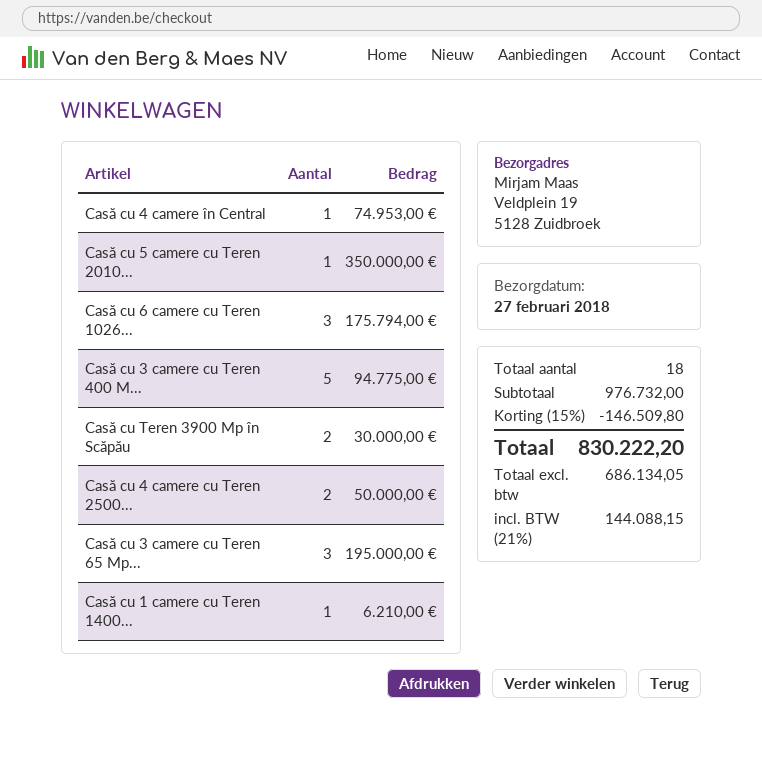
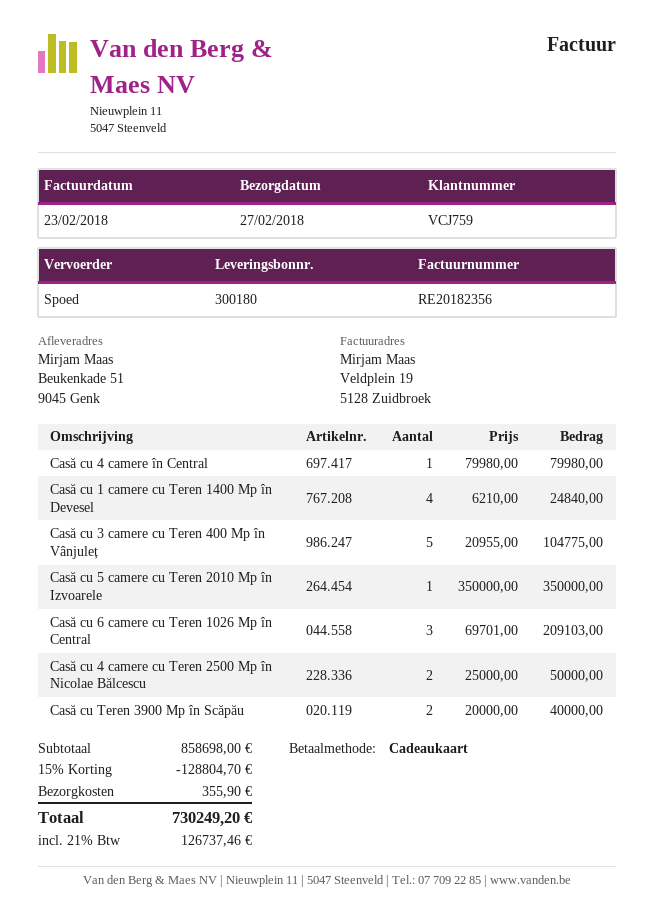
ship to: Veldplein 19, 5128 Zuidbroek -> Beukenkade 51, 9045 Genk
Casă cu 4 camere în Central: 1 for 74953.00 -> 1 for 79980.00
Casă cu 6 camere cu Teren 1026...: 3 for 175794.00 -> 3 for 209103.00
Casă cu 3 camere cu Teren 400 M...: 5 for 94775.00 -> 5 for 104775.00
Casă cu Teren 3900 Mp în Scăpău: 2 for 30000.00 -> 2 for 40000.00
Casă cu 3 camere cu Teren 65 Mp...: 3 for 195000.00 -> none
Casă cu 1 camere cu Teren 1400...: 1 for 6210.00 -> 4 for 24840.00
subtotal: 976732.00 -> 858698.00
discount: 15% = 146509.80 -> 15% = 128804.70
shipping: none -> 355.90
tax: 21% = 144088.15 -> 21% = 126737.46
total: 830222.20 -> 730249.20

